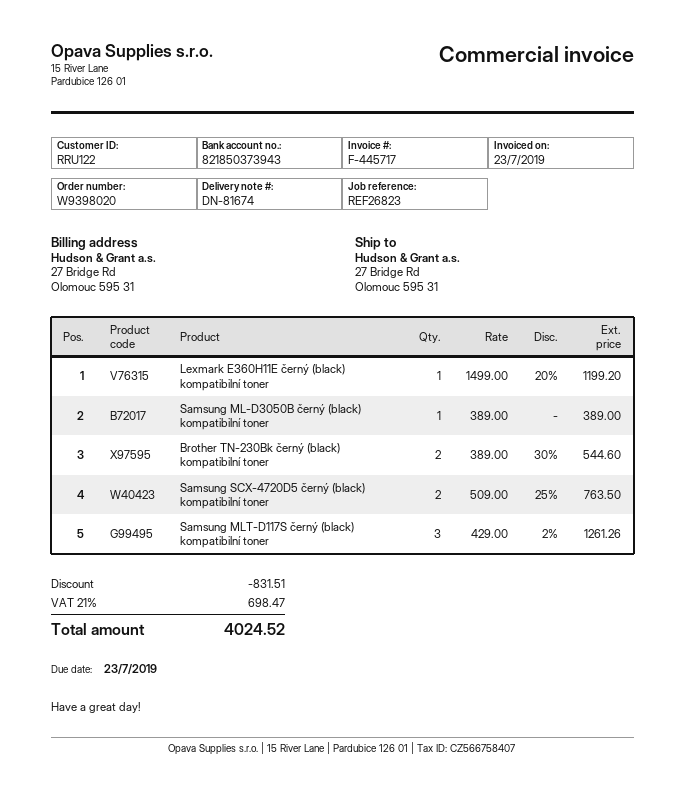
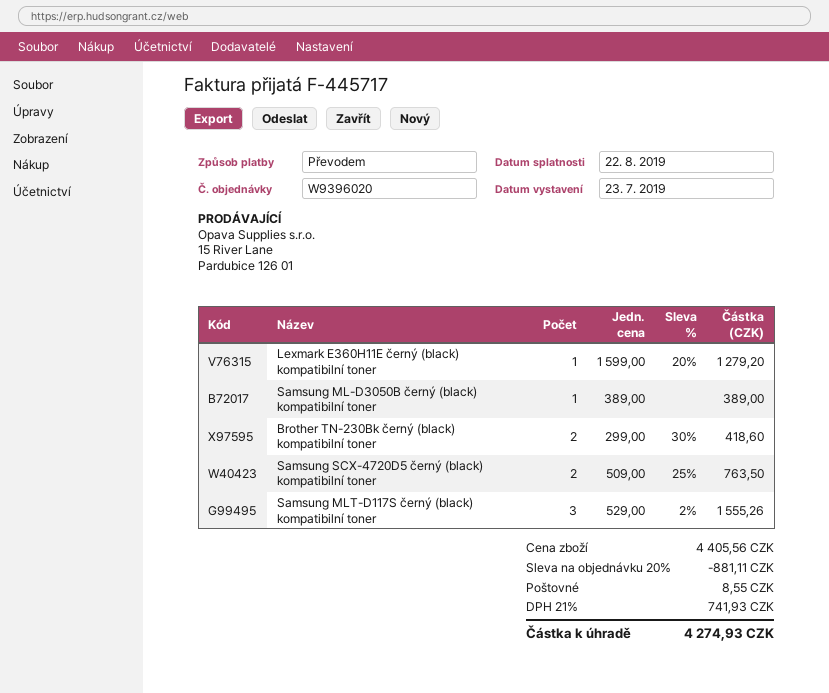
order number: W9398020 -> W9396020
due date: 2019-07-23 -> 2019-08-22
Lexmark E360H11E černý (black) kompatibilní toner: 1 x 1499.00 - 20% = 1199.20 -> 1 x 1599.00 - 20% = 1279.20
Brother TN-230Bk černý (black) kompatibilní toner: 2 x 389.00 - 30% = 544.60 -> 2 x 299.00 - 30% = 418.60
Samsung MLT-D117S černý (black) kompatibilní toner: 3 x 429.00 - 2% = 1261.26 -> 3 x 529.00 - 2% = 1555.26
discount: 831.51 -> 881.11
shipping: none -> 8.55
tax: 21% = 698.47 -> 21% = 741.93
total: 4024.52 -> 4274.93

